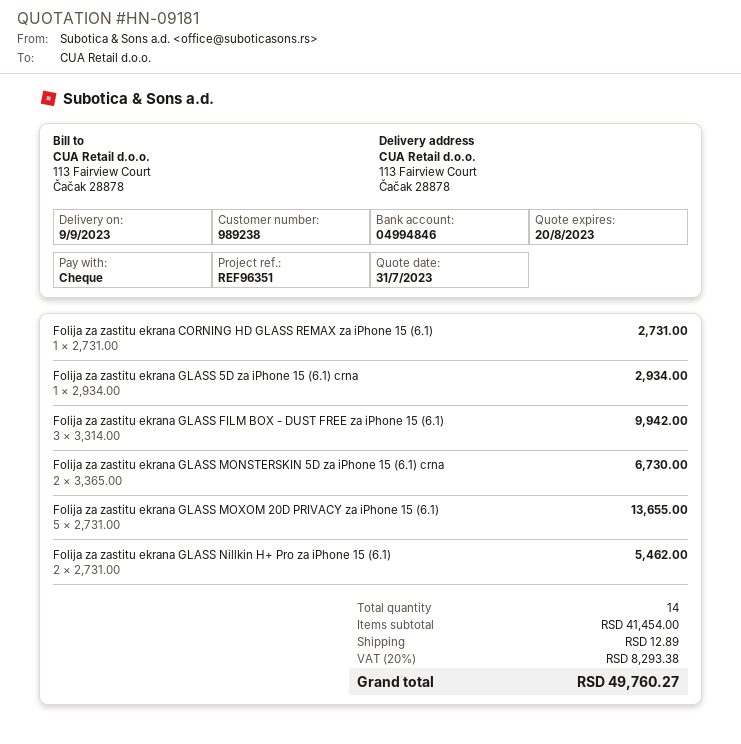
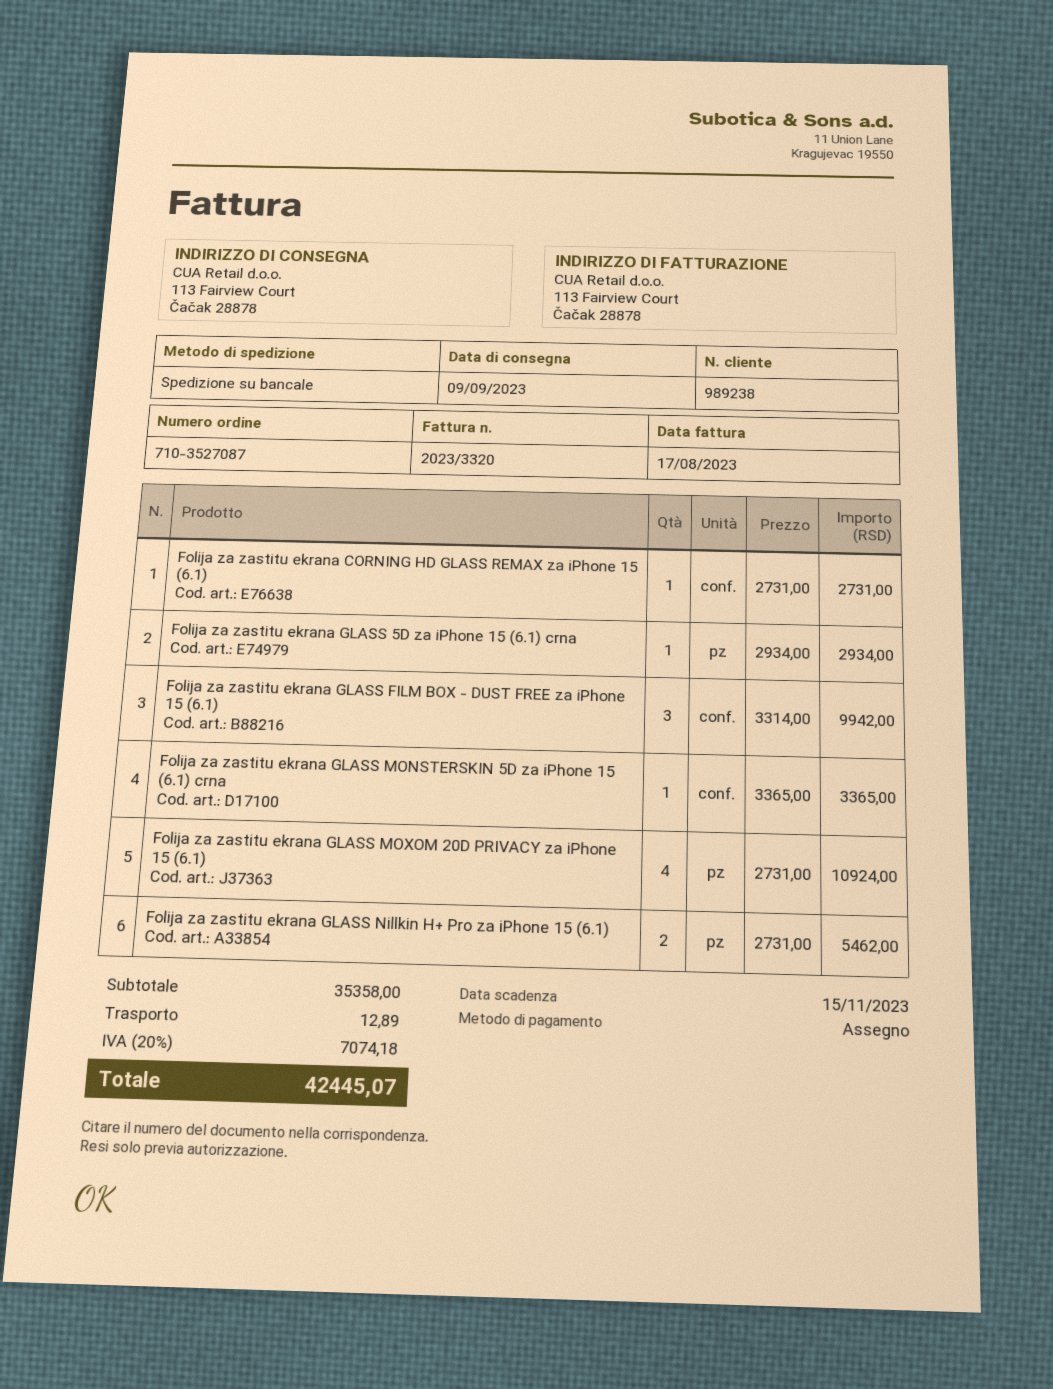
Folija za zastitu ekrana GLASS MONSTERSKIN 5D za iPhone 15 (6.1) crna: 2 x 3365.00 = 6730.00 -> 1 x 3365.00 = 3365.00
Folija za zastitu ekrana GLASS MOXOM 20D PRIVACY za iPhone 15 (6.1): 5 x 2731.00 = 13655.00 -> 4 x 2731.00 = 10924.00
subtotal: 41454.00 -> 35358.00
tax: 20% = 8293.38 -> 20% = 7074.18
total: 49760.27 -> 42445.07

